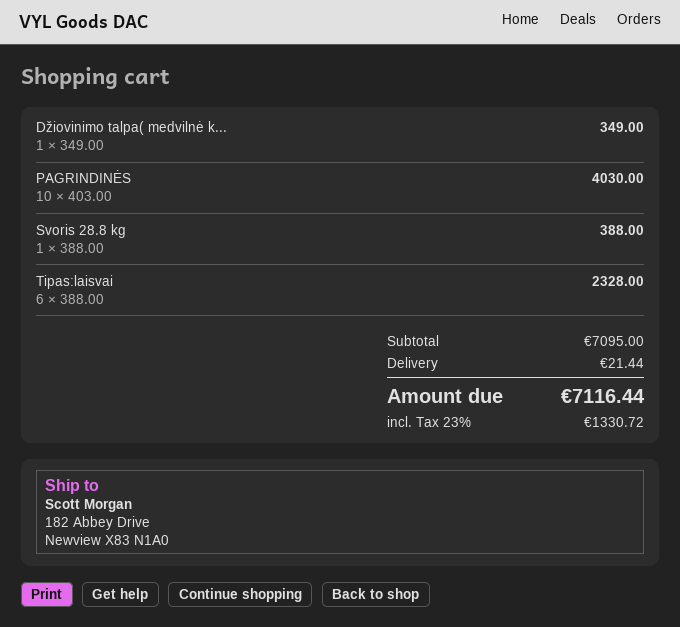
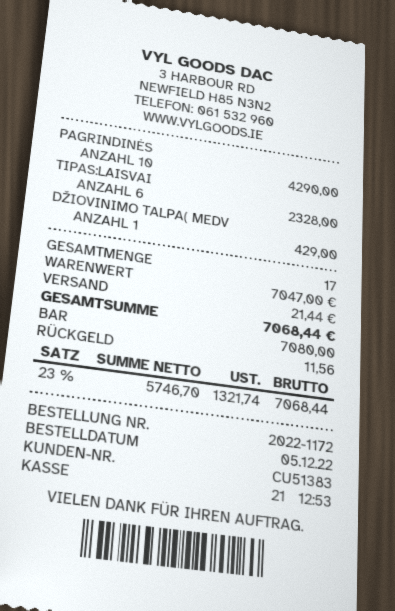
Džiovinimo talpa( medvilnė k...: 1 for 349.00 -> 1 for 429.00
PAGRINDINĖS: 10 for 4030.00 -> 10 for 4290.00
Svoris 28.8 kg: 1 for 388.00 -> none
subtotal: 7095.00 -> 7047.00
tax: 23% = 1330.72 -> 23% = 1321.74
total: 7116.44 -> 7068.44

